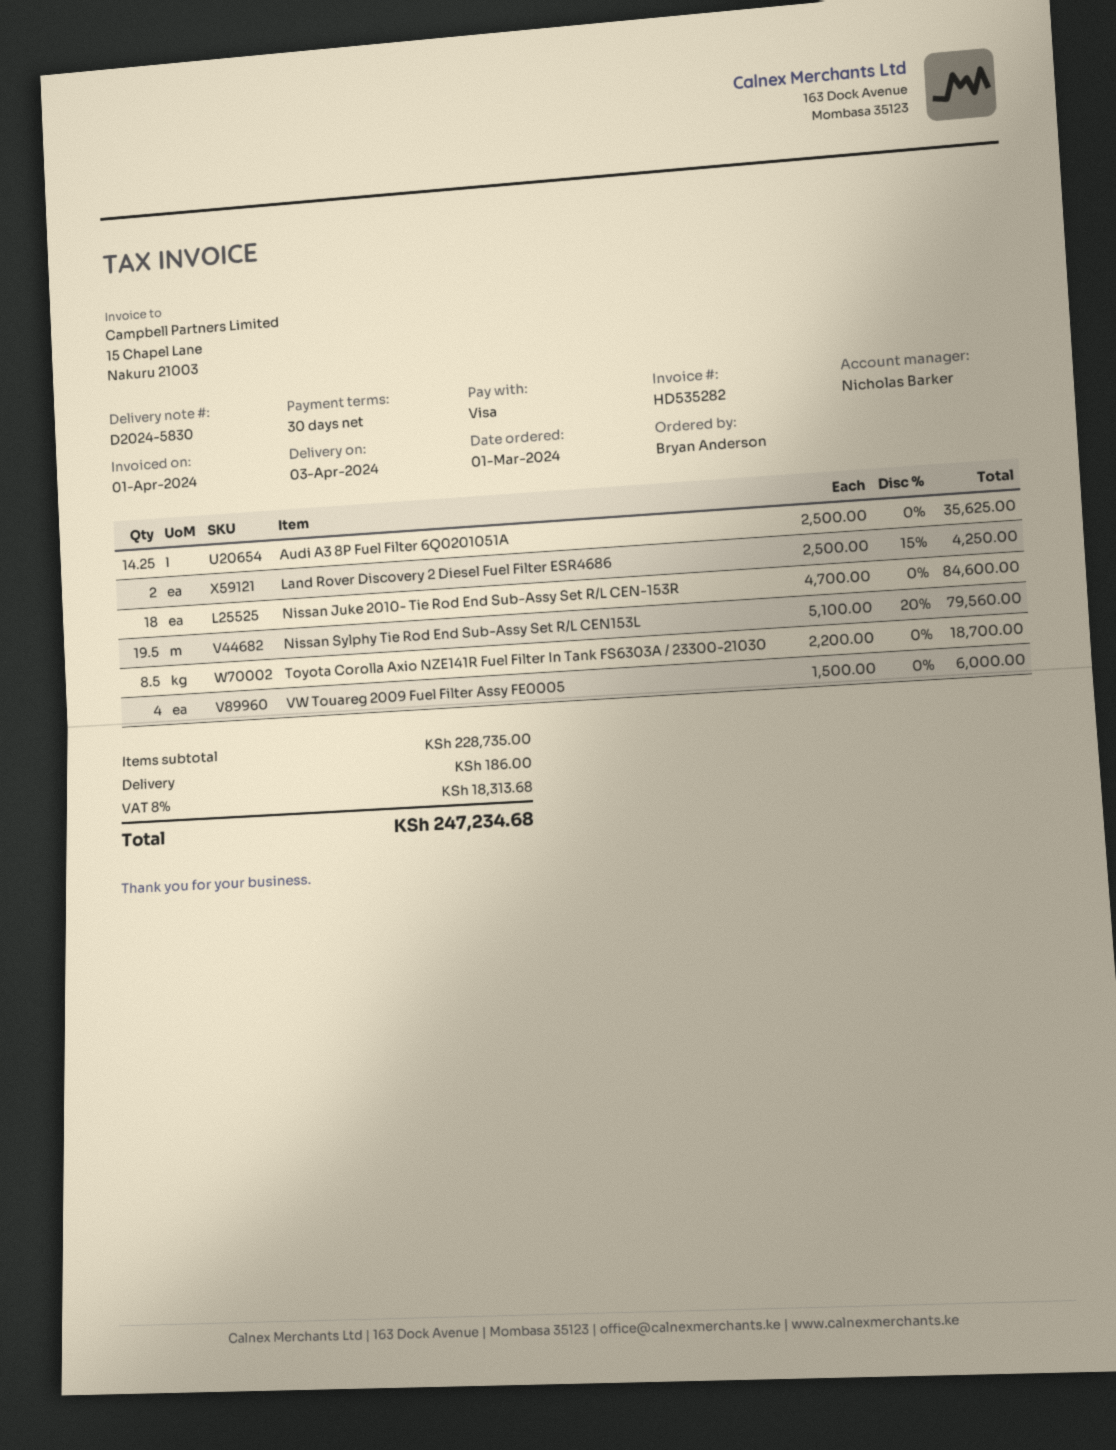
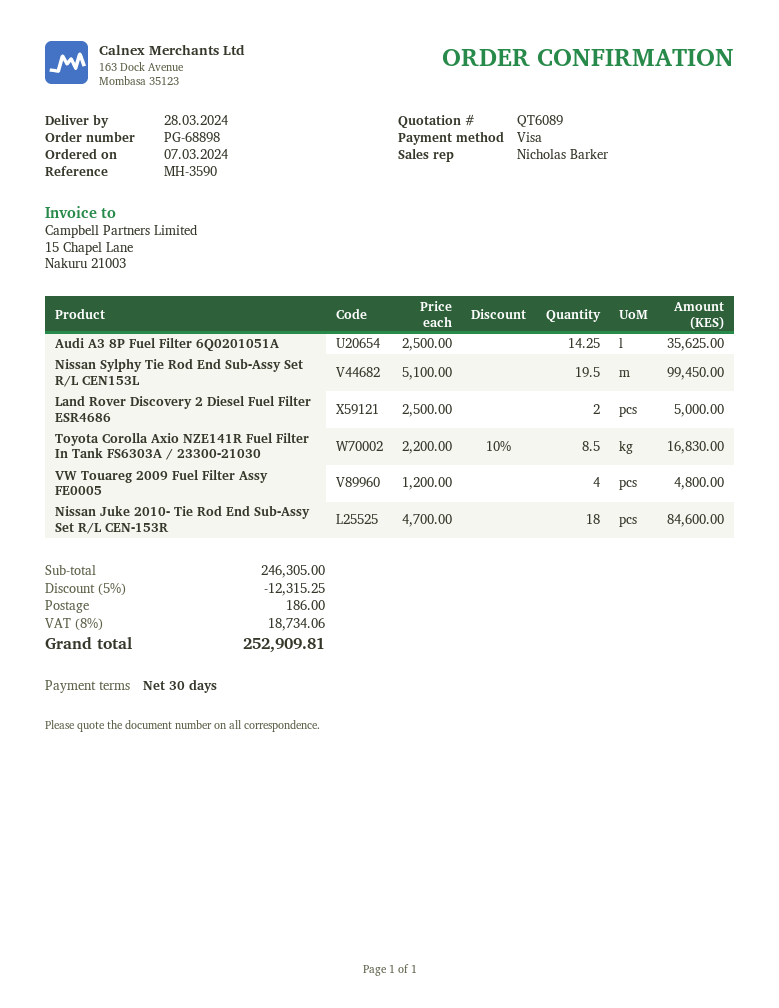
order date: 2024-03-01 -> 2024-03-07
delivery date: 2024-04-03 -> 2024-03-28
Land Rover Discovery 2 Diesel Fuel Filter ESR4686: 2 x 2500.00 - 15% = 4250.00 -> 2 x 2500.00 = 5000.00
Nissan Sylphy Tie Rod End Sub-Assy Set R/L CEN153L: 19.5 x 5100.00 - 20% = 79560.00 -> 19.5 x 5100.00 = 99450.00
Toyota Corolla Axio NZE141R Fuel Filter In Tank FS6303A / 23300-21030: 8.5 x 2200.00 = 18700.00 -> 8.5 x 2200.00 - 10% = 16830.00
VW Touareg 2009 Fuel Filter Assy FE0005: 4 x 1500.00 = 6000.00 -> 4 x 1200.00 = 4800.00
subtotal: 228735.00 -> 246305.00
discount: none -> 5% = 12315.25
tax: 8% = 18313.68 -> 8% = 18734.06
total: 247234.68 -> 252909.81

